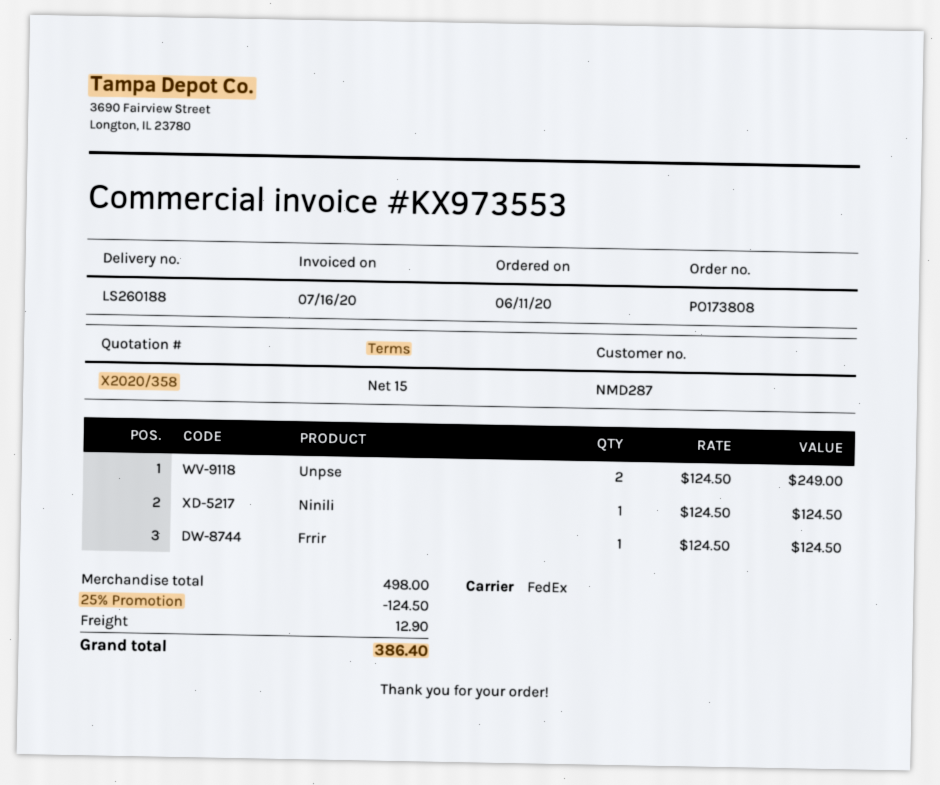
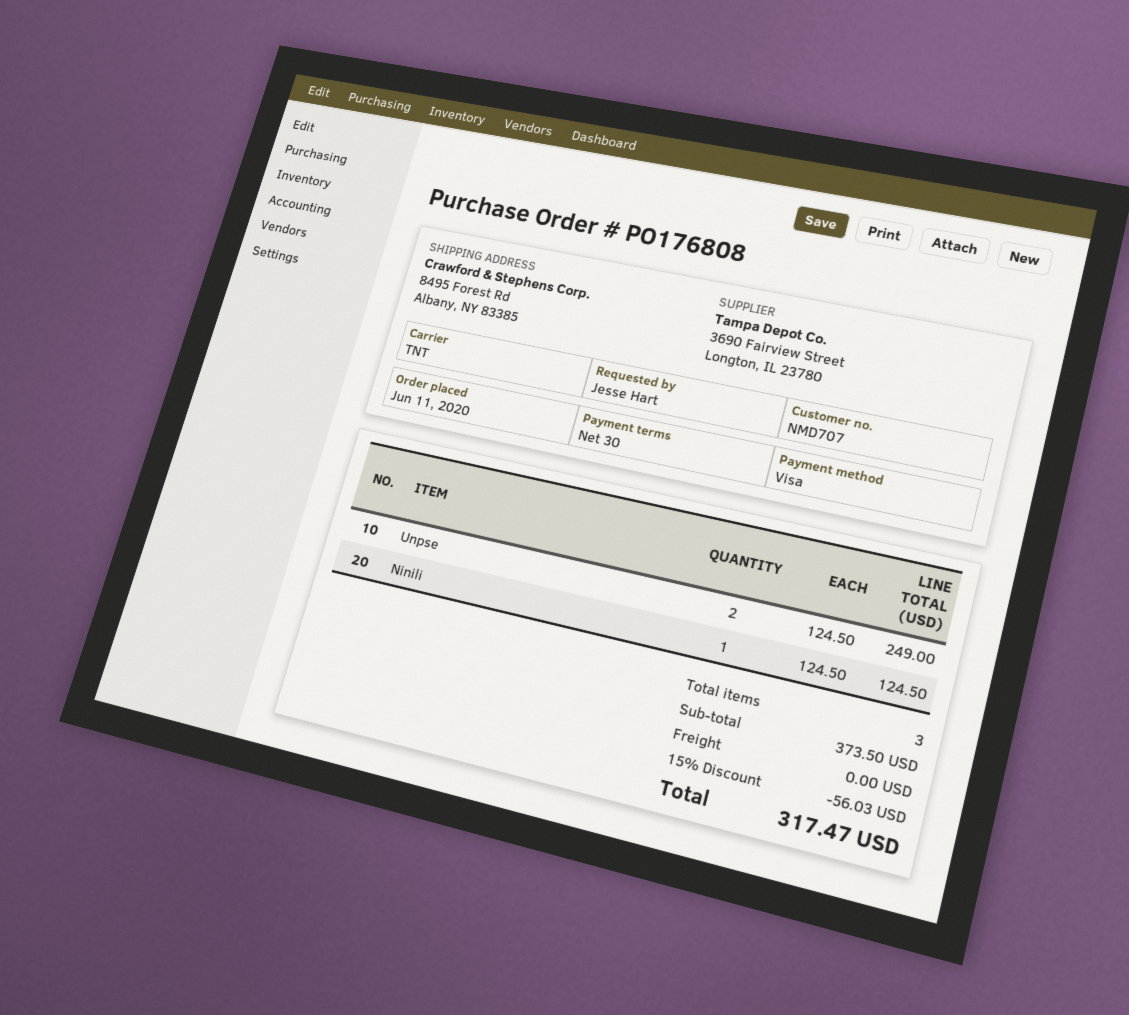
order number: PO173808 -> PO176808
payment terms: 15 days -> 30 days
customer number: NMD287 -> NMD707
shipping method: FedEx -> TNT
Frrir: 1 x 124.50 = 124.50 -> none
subtotal: 498.00 -> 373.50
discount: 25% = 124.50 -> 15% = 56.03
shipping: 12.90 -> 0.00
total: 386.40 -> 317.47

